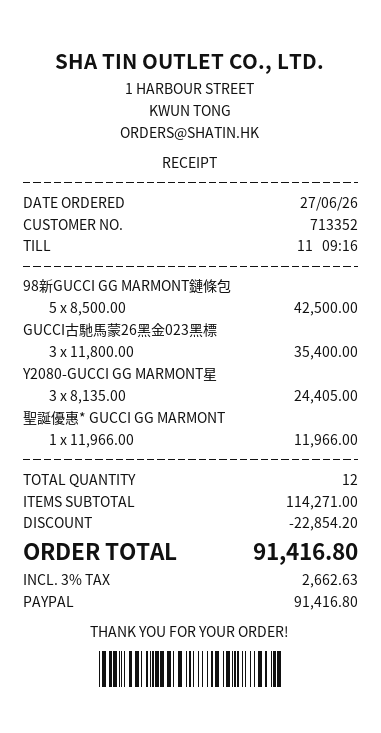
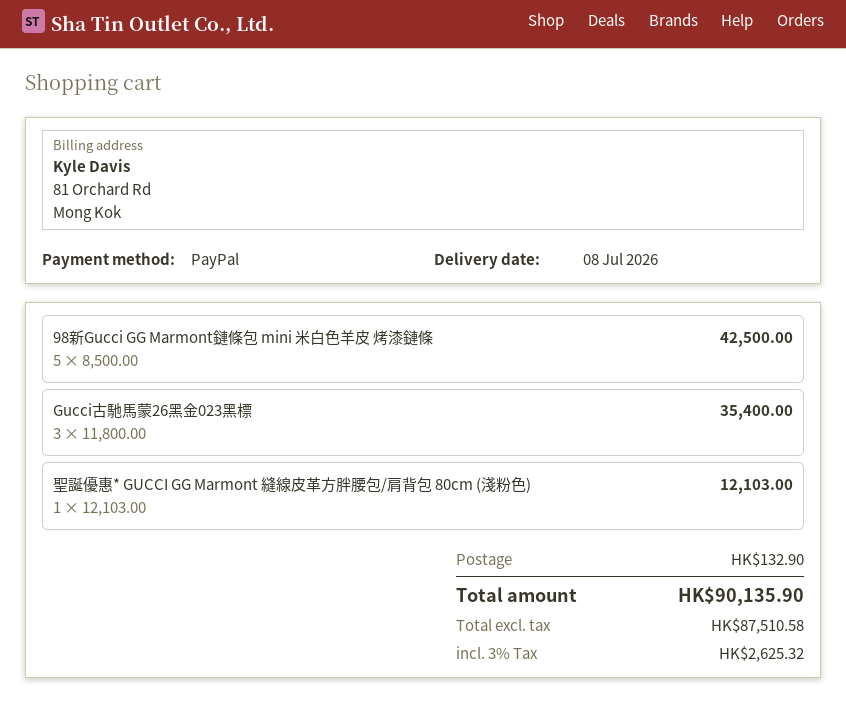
Y2080-GUCCI GG MARMONT星: 3 x 8135.00 = 24405.00 -> none
聖誕優惠* GUCCI GG MARMONT: 1 x 11966.00 = 11966.00 -> 1 x 12103.00 = 12103.00
discount: 22854.20 -> none
shipping: none -> 132.90
tax: 3% = 2662.63 -> 3% = 2625.32
total: 91416.80 -> 90135.90

